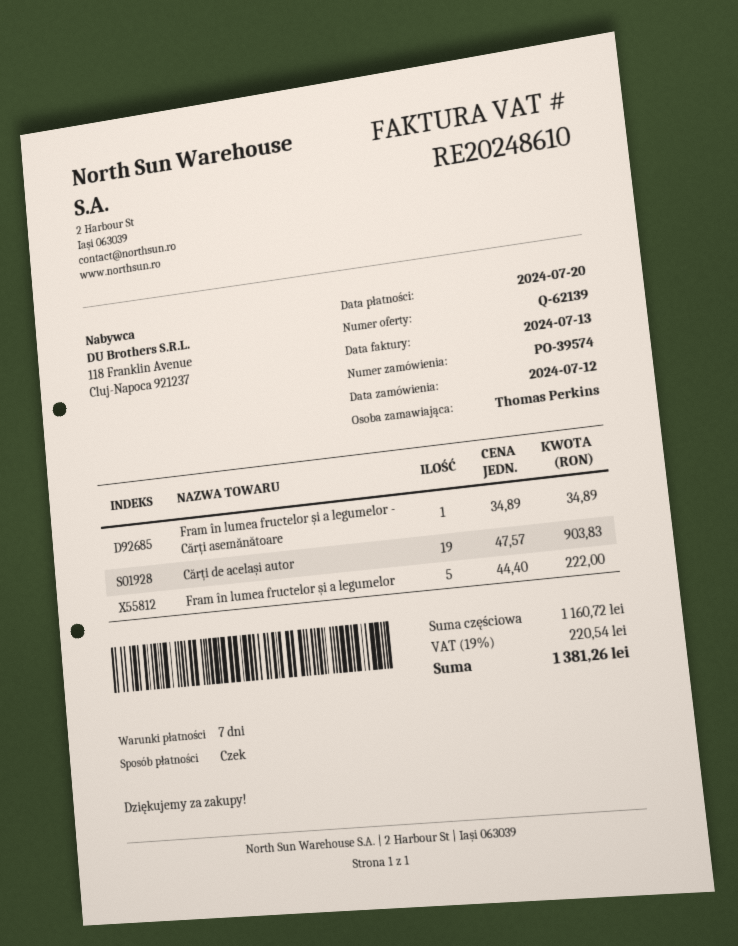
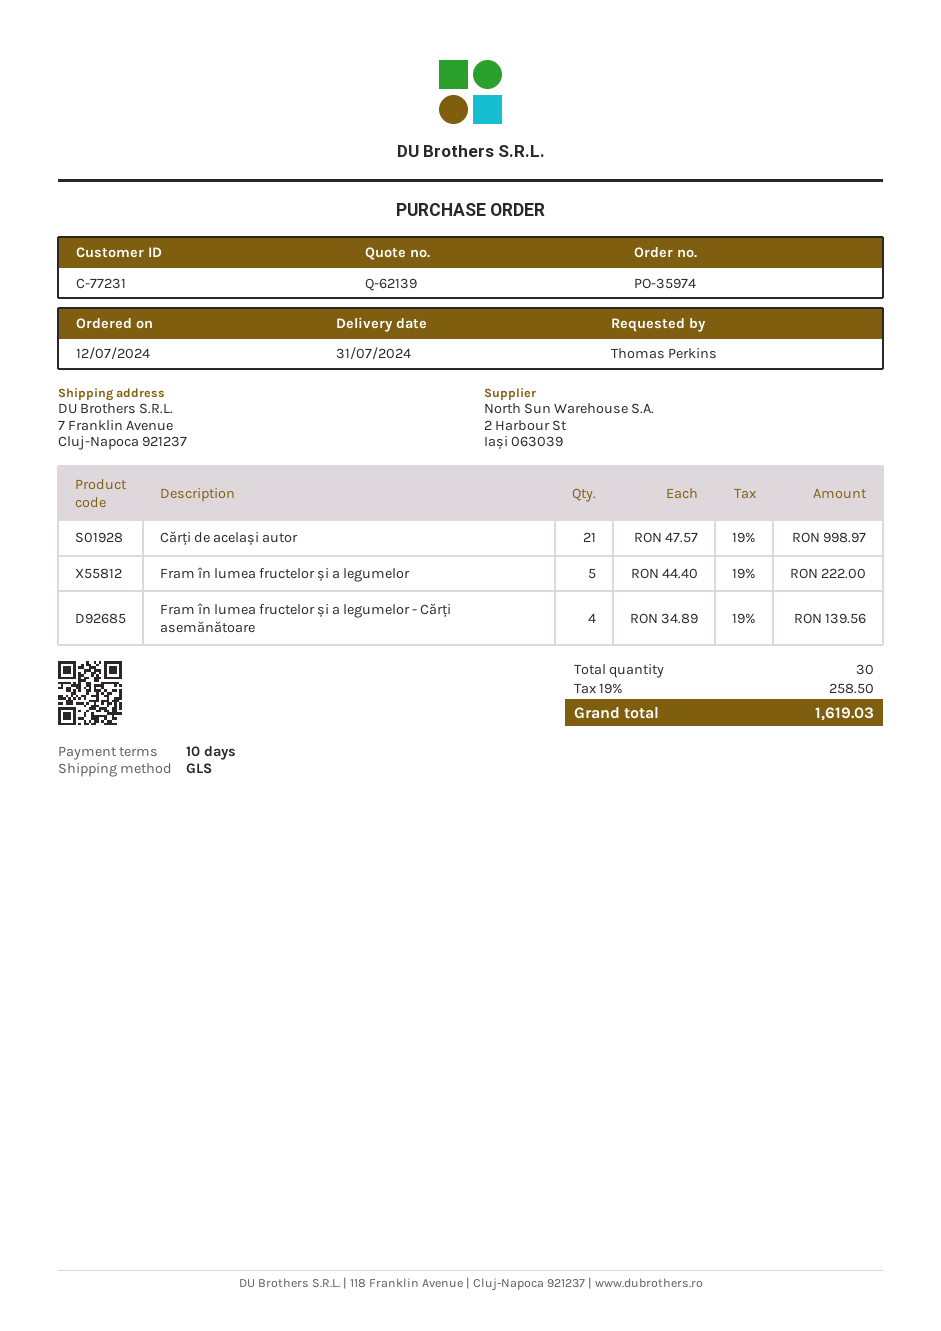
order number: PO-39574 -> PO-35974
payment terms: 7 days -> 10 days
Fram în lumea fructelor și a legumelor - Cărți asemănătoare: 1 x 34.89 = 34.89 -> 4 x 34.89 = 139.56
Cărți de același autor: 19 x 47.57 = 903.83 -> 21 x 47.57 = 998.97
tax: 19% = 220.54 -> 19% = 258.50
total: 1381.26 -> 1619.03

